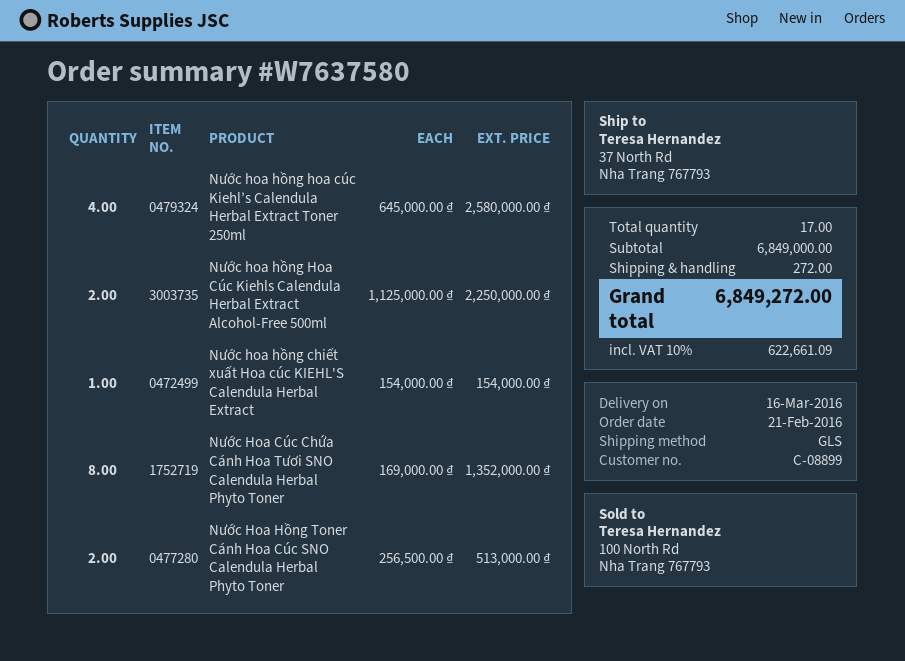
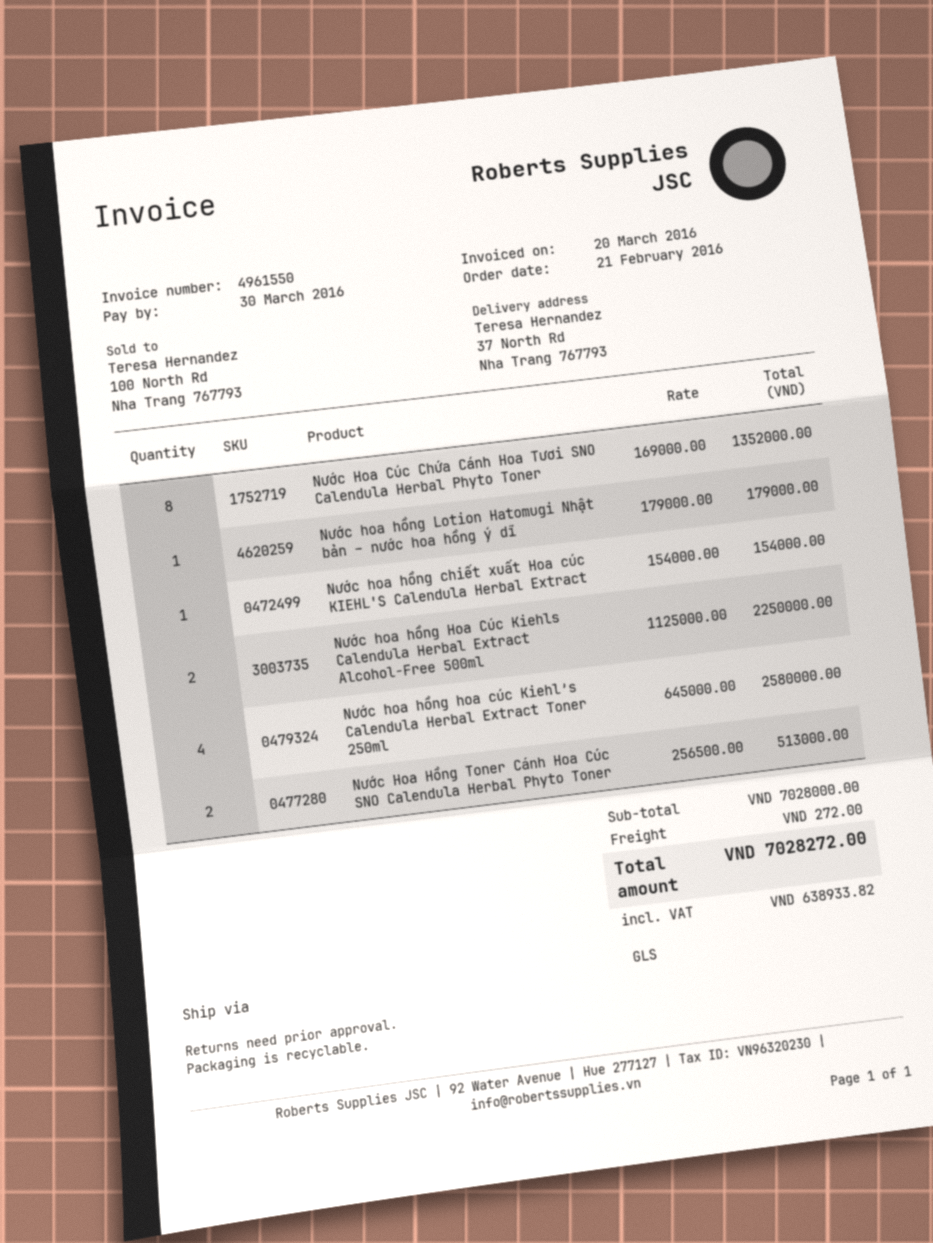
Nước hoa hồng Lotion Hatomugi Nhật bản – nước hoa hồng ý dĩ: none -> 1 x 179000.00 = 179000.00
subtotal: 6849000.00 -> 7028000.00
tax: 622661.09 -> 638933.82
total: 6849272.00 -> 7028272.00

